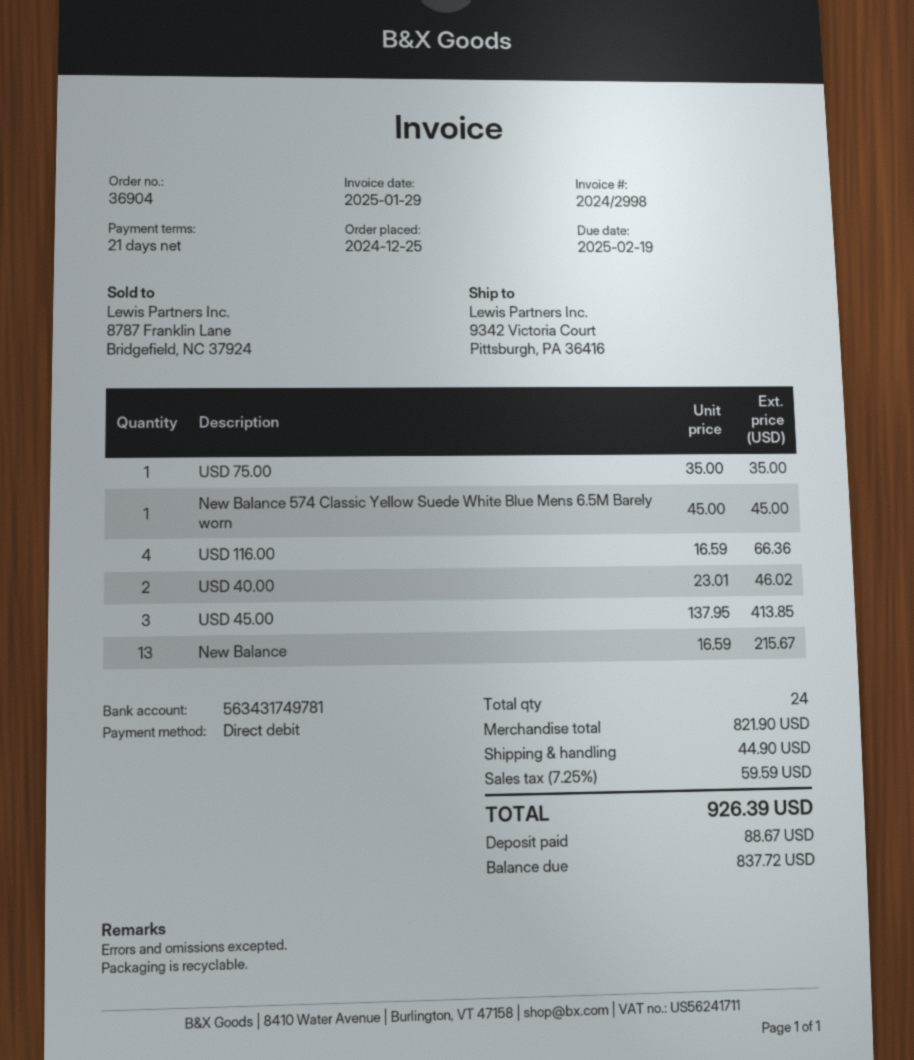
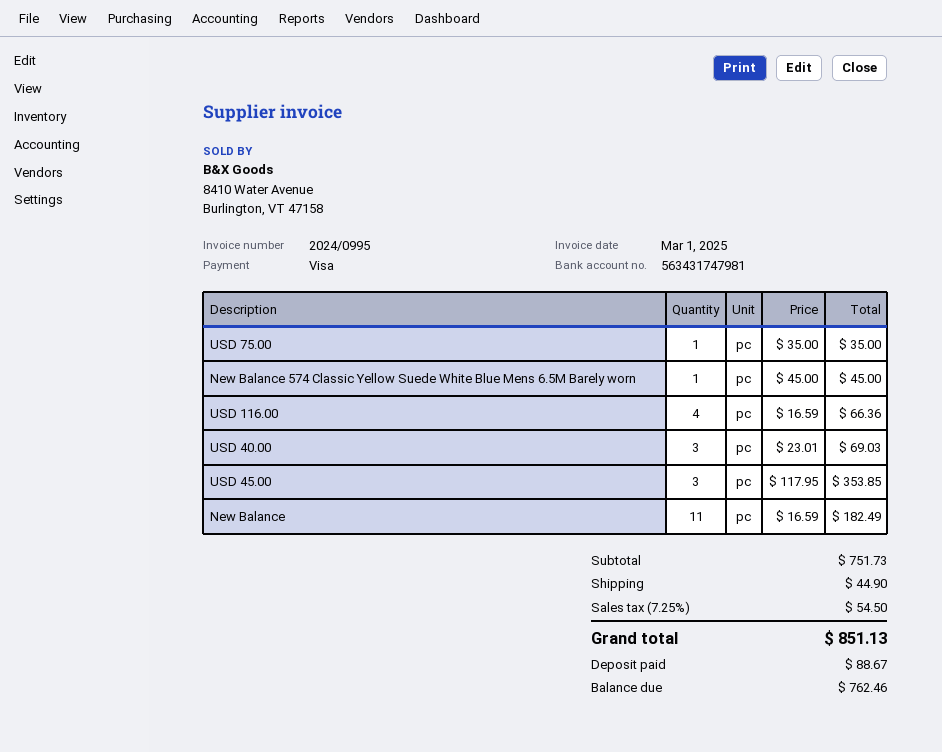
invoice number: 2024/2998 -> 2024/0995
invoice date: 2025-01-29 -> 2025-03-01
payment method: direct debit -> Visa
bank account: 563431749781 -> 563431747981
USD 40.00: 2 x 23.01 = 46.02 -> 3 x 23.01 = 69.03
USD 45.00: 3 x 137.95 = 413.85 -> 3 x 117.95 = 353.85
New Balance: 13 x 16.59 = 215.67 -> 11 x 16.59 = 182.49
subtotal: 821.90 -> 751.73
tax: 7.25% = 59.59 -> 7.25% = 54.50
total: 926.39 -> 851.13
balance: 837.72 -> 762.46

